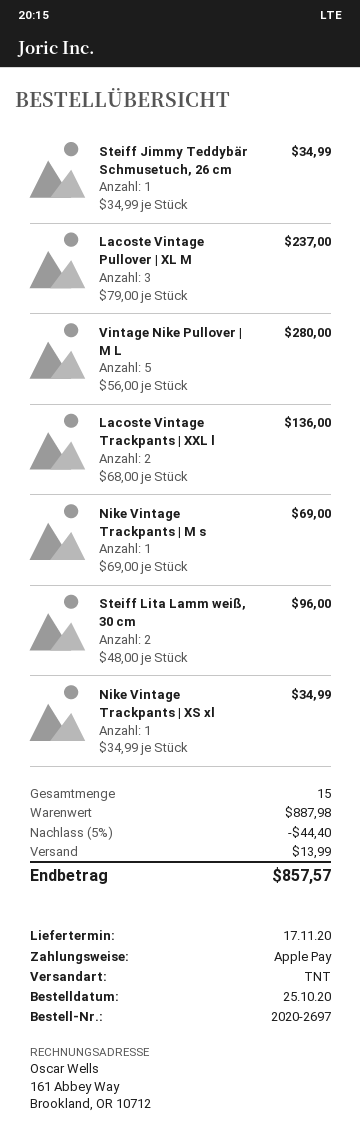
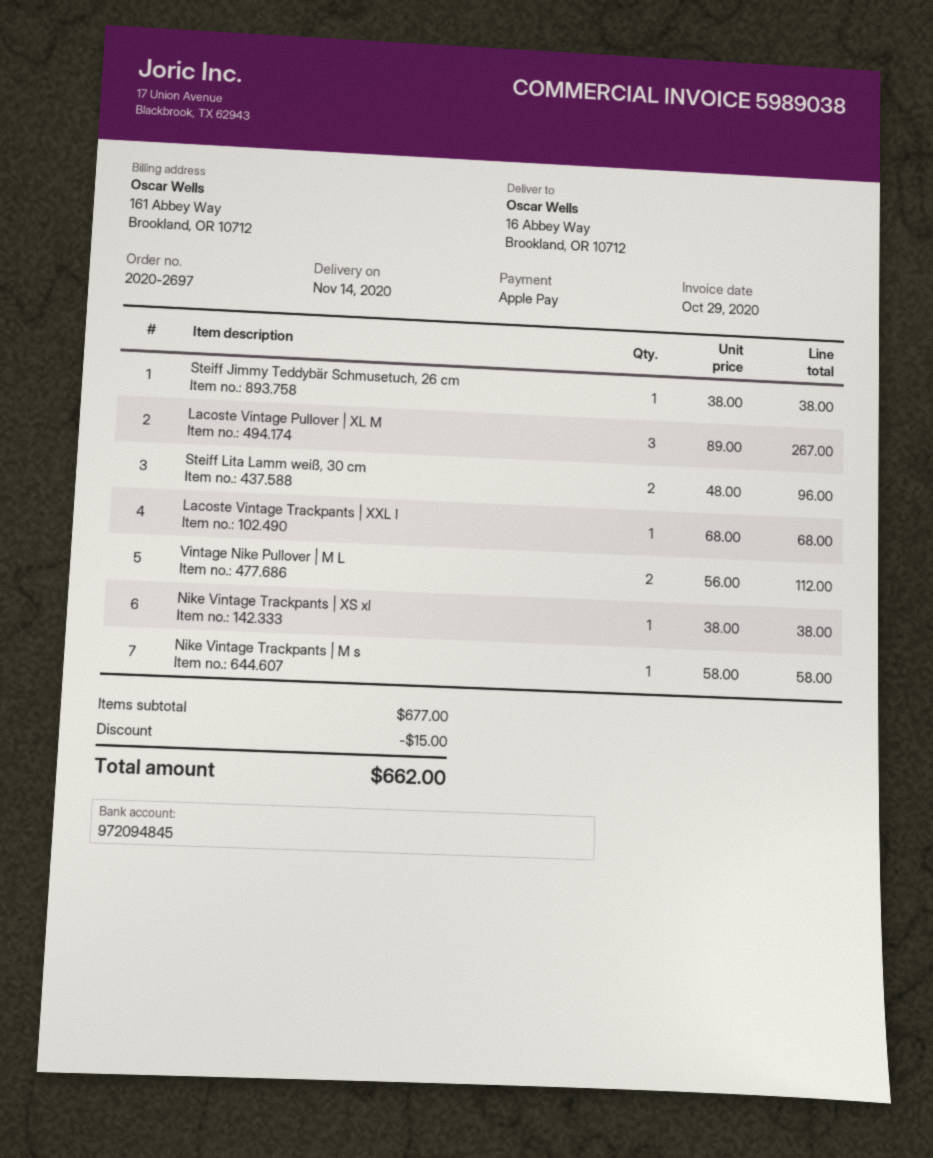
delivery date: 2020-11-17 -> 2020-11-14
Steiff Jimmy Teddybär Schmusetuch, 26 cm: 1 x 34.99 = 34.99 -> 1 x 38.00 = 38.00
Lacoste Vintage Pullover | XL M: 3 x 79.00 = 237.00 -> 3 x 89.00 = 267.00
Vintage Nike Pullover | M L: 5 x 56.00 = 280.00 -> 2 x 56.00 = 112.00
Lacoste Vintage Trackpants | XXL l: 2 x 68.00 = 136.00 -> 1 x 68.00 = 68.00
Nike Vintage Trackpants | M s: 1 x 69.00 = 69.00 -> 1 x 58.00 = 58.00
Nike Vintage Trackpants | XS xl: 1 x 34.99 = 34.99 -> 1 x 38.00 = 38.00
subtotal: 887.98 -> 677.00
discount: 44.40 -> 15.00
shipping: 13.99 -> none
total: 857.57 -> 662.00

